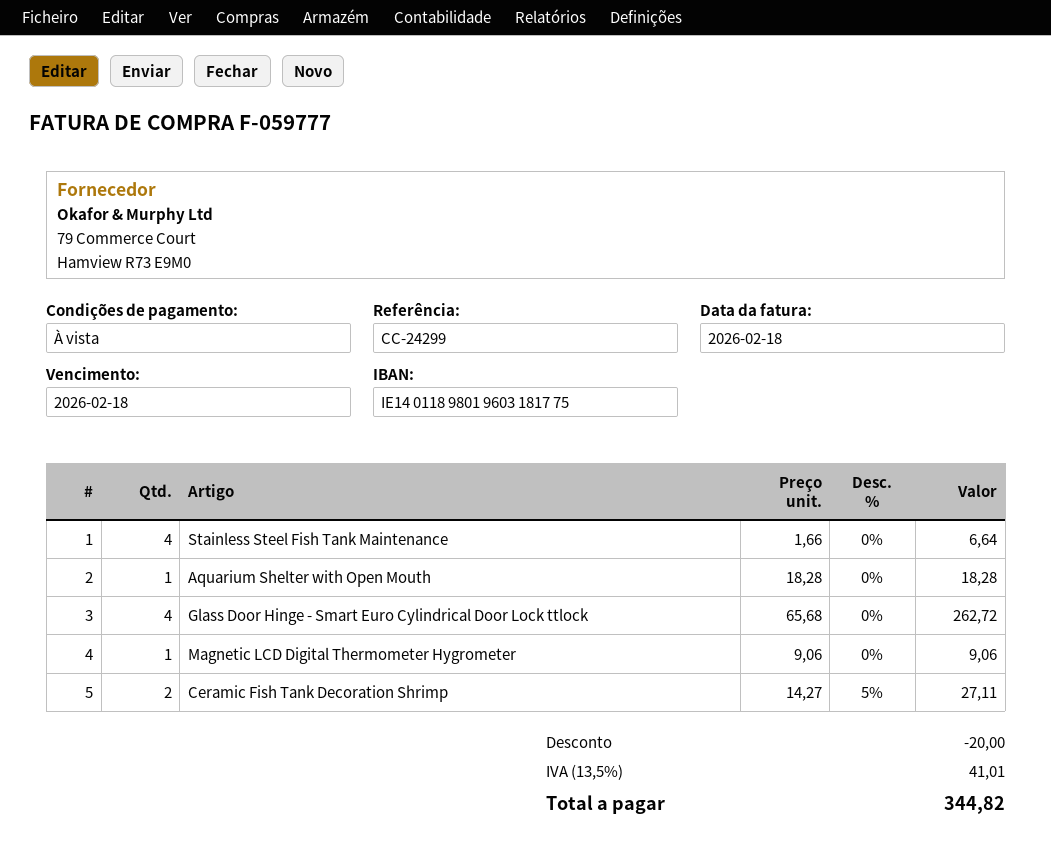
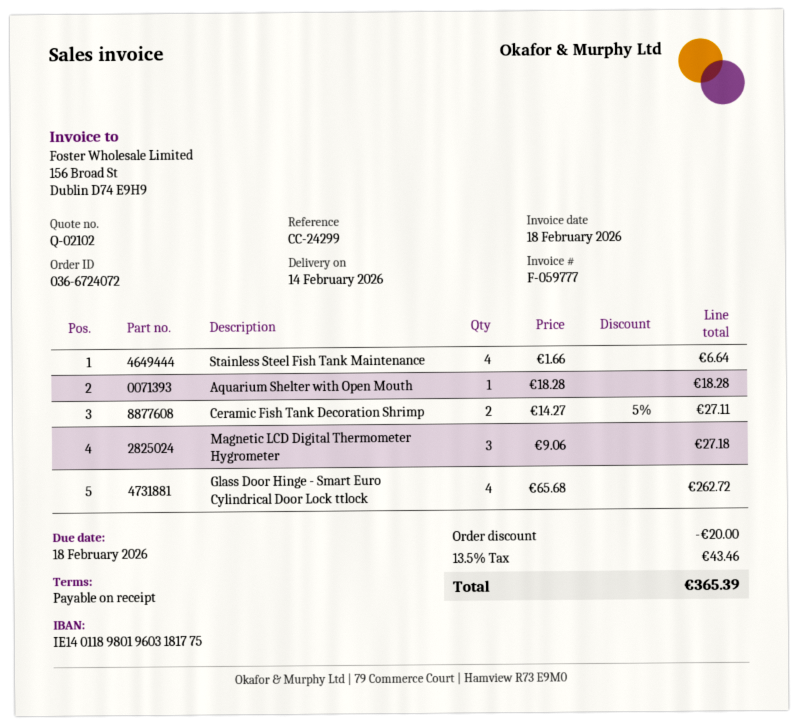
Magnetic LCD Digital Thermometer Hygrometer: 1 x 9.06 = 9.06 -> 3 x 9.06 = 27.18
tax: 13.5% = 41.01 -> 13.5% = 43.46
total: 344.82 -> 365.39

